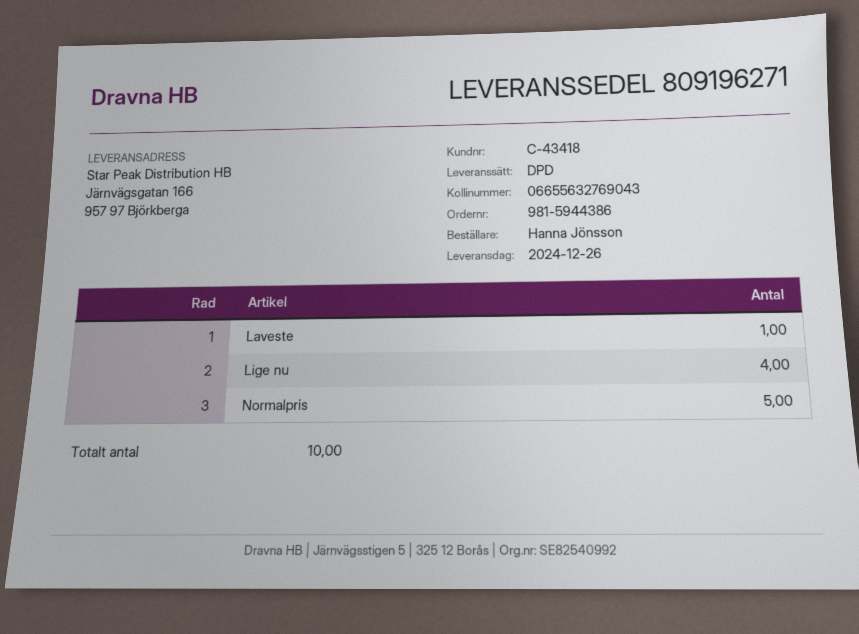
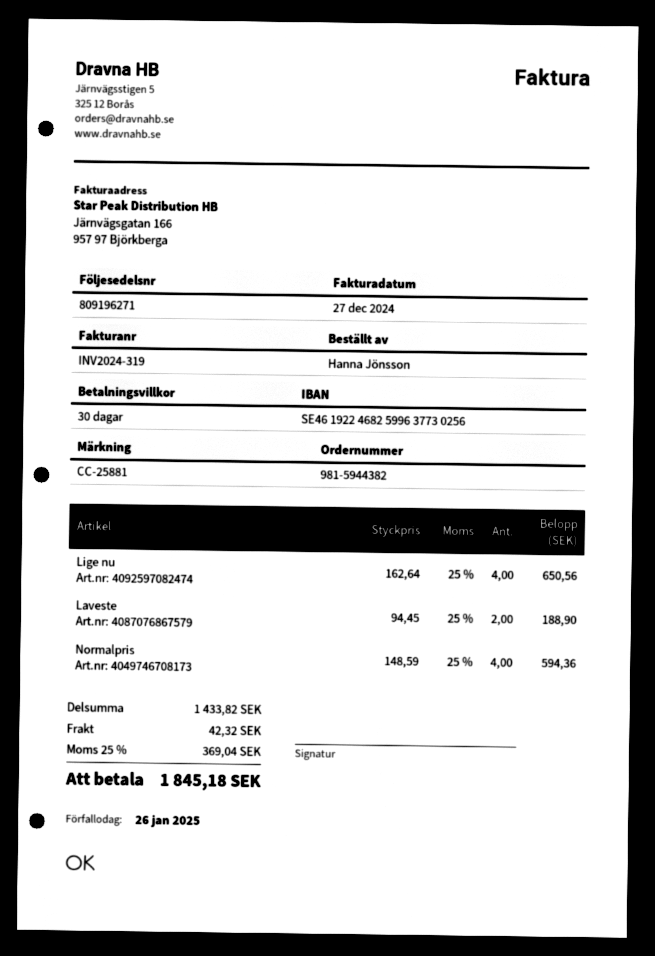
order number: 981-5944386 -> 981-5944382
Laveste: 1 -> 2
Normalpris: 5 -> 4

